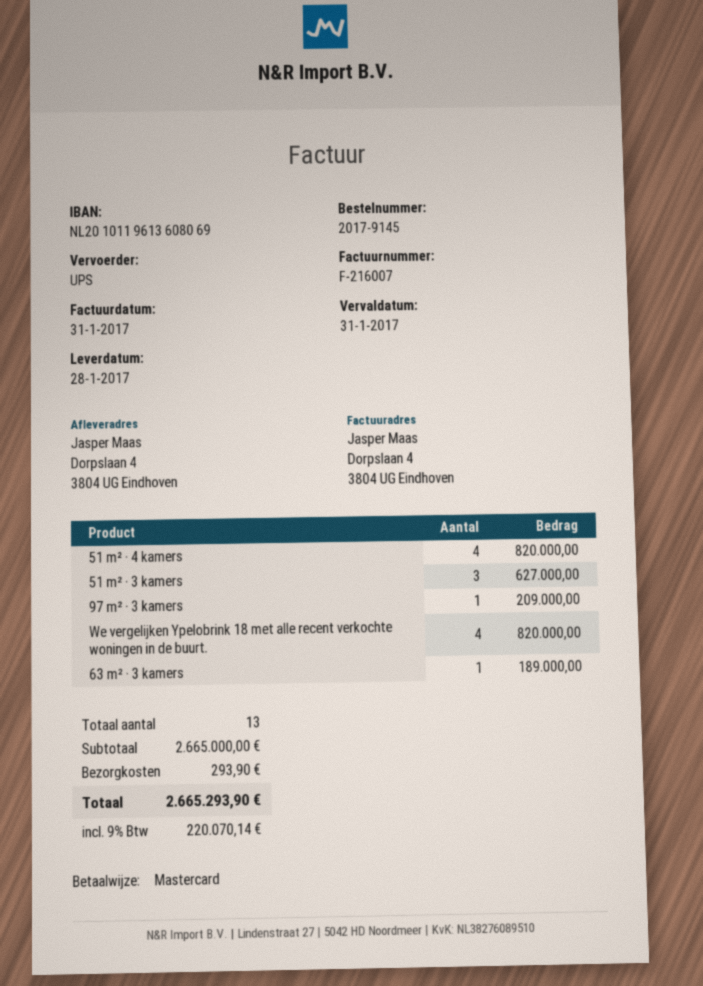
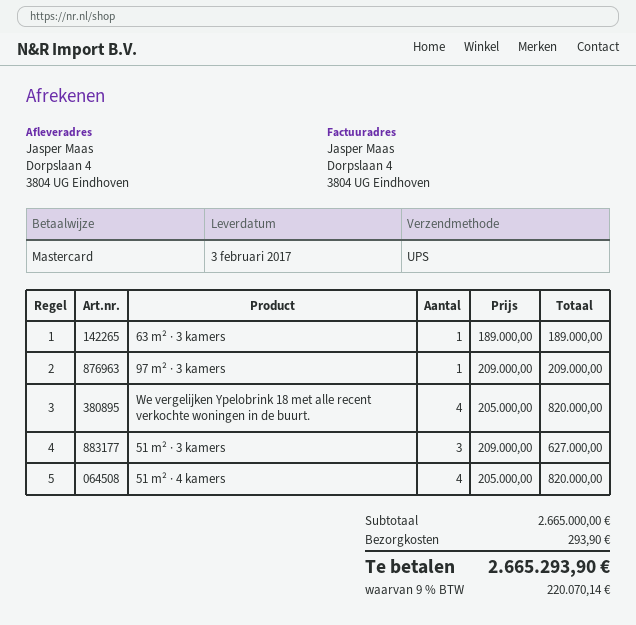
delivery date: 2017-01-28 -> 2017-02-03

